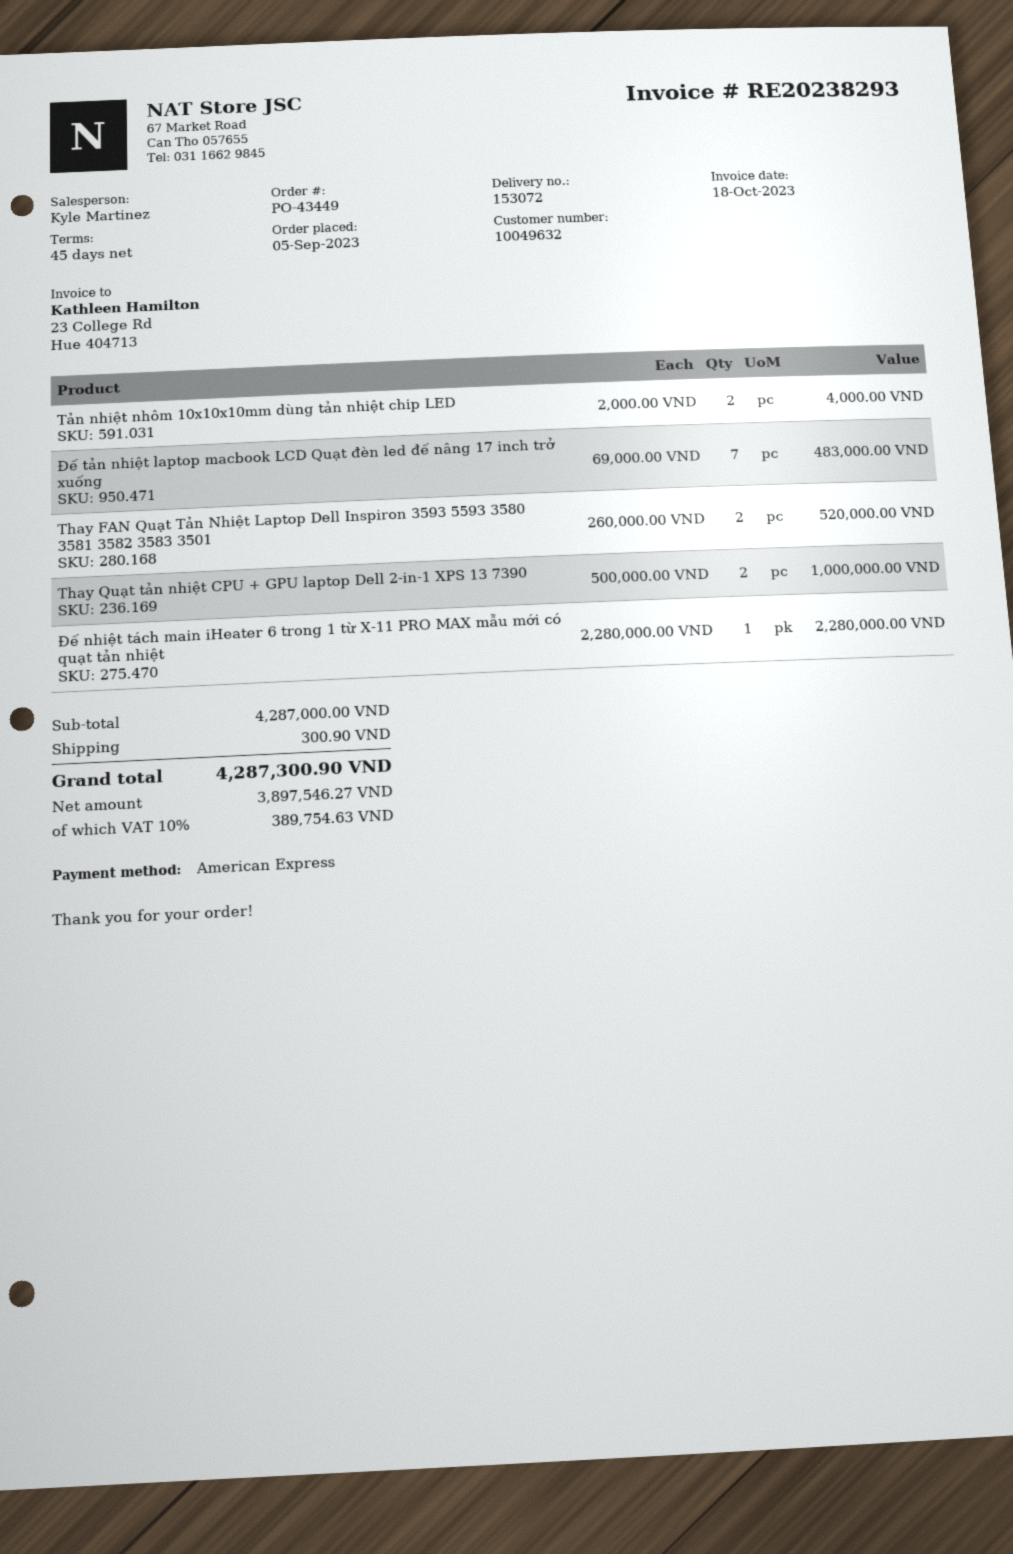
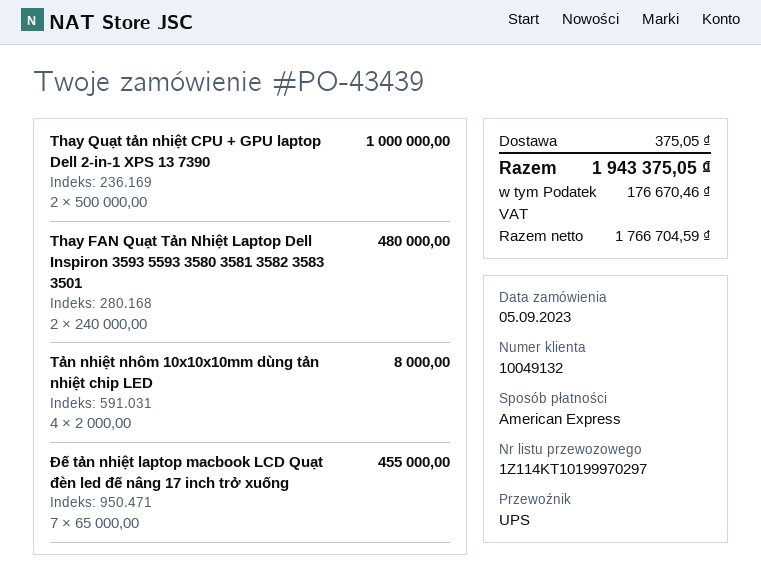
order number: PO-43449 -> PO-43439
customer number: 10049632 -> 10049132
Tản nhiệt nhôm 10x10x10mm dùng tản nhiệt chip LED: 2 x 2000.00 = 4000.00 -> 4 x 2000.00 = 8000.00
Đế tản nhiệt laptop macbook LCD Quạt đèn led đế nâng 17 inch trở xuống: 7 x 69000.00 = 483000.00 -> 7 x 65000.00 = 455000.00
Thay FAN Quạt Tản Nhiệt Laptop Dell Inspiron 3593 5593 3580 3581 3582 3583 3501: 2 x 260000.00 = 520000.00 -> 2 x 240000.00 = 480000.00
Đế nhiệt tách main iHeater 6 trong 1 từ X-11 PRO MAX mẫu mới có quạt tản nhiệt: 1 x 2280000.00 = 2280000.00 -> none
shipping: 300.90 -> 375.05
net: 3897546.27 -> 1766704.59
tax: 389754.63 -> 176670.46
total: 4287300.90 -> 1943375.05

